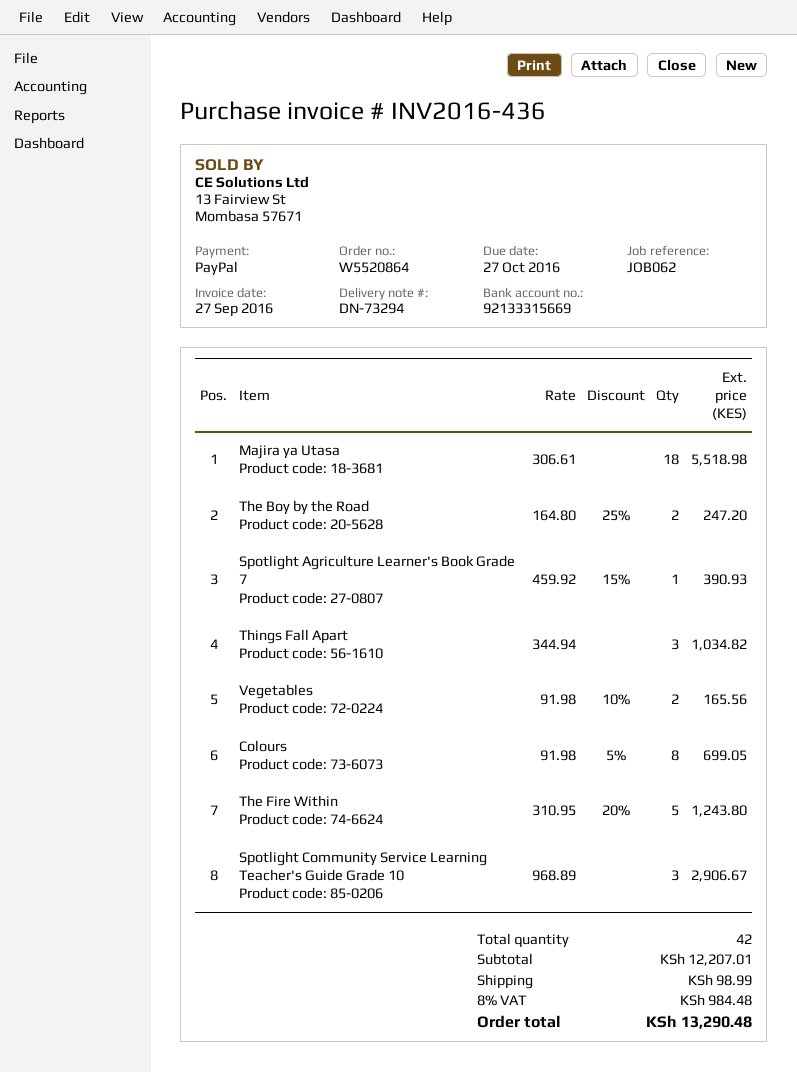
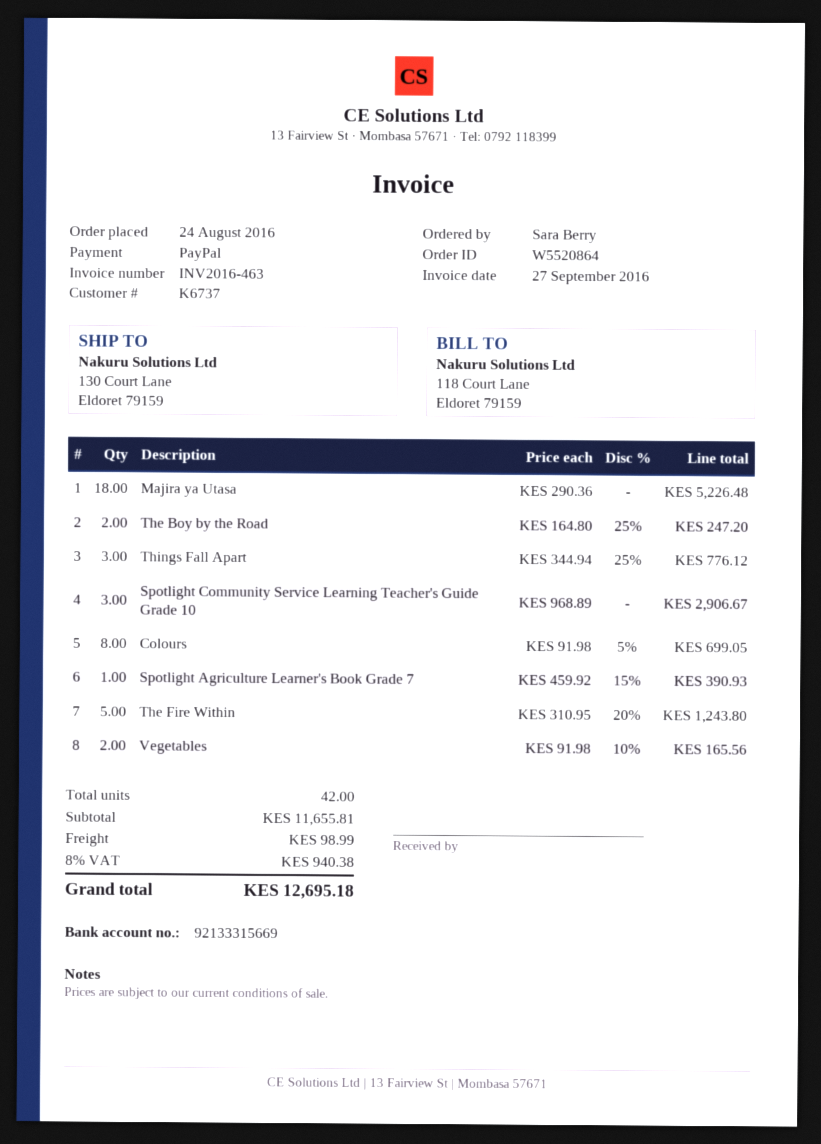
invoice number: INV2016-436 -> INV2016-463
Majira ya Utasa: 18 x 306.61 = 5518.98 -> 18 x 290.36 = 5226.48
Things Fall Apart: 3 x 344.94 = 1034.82 -> 3 x 344.94 - 25% = 776.12
subtotal: 12207.01 -> 11655.81
tax: 8% = 984.48 -> 8% = 940.38
total: 13290.48 -> 12695.18

